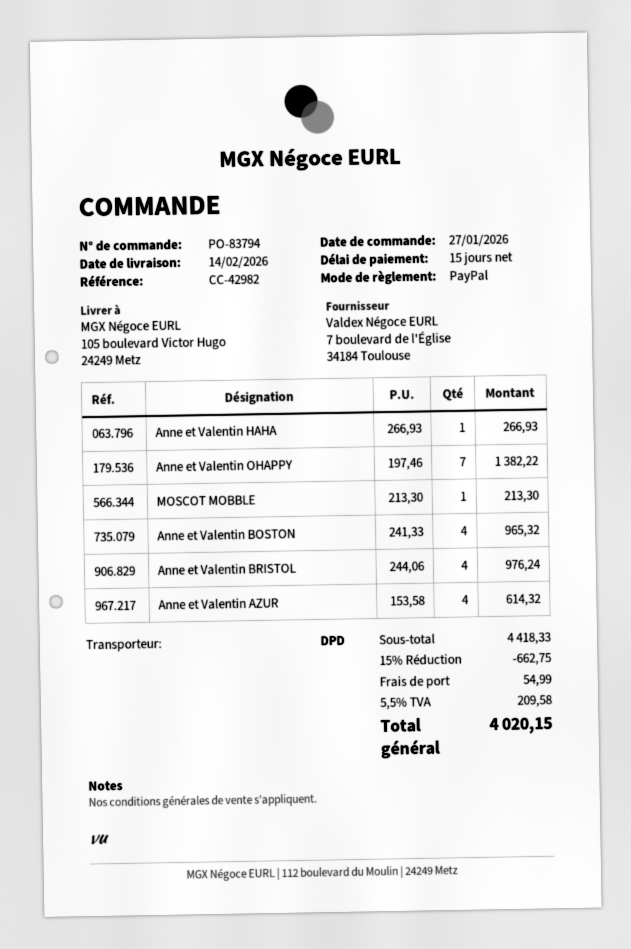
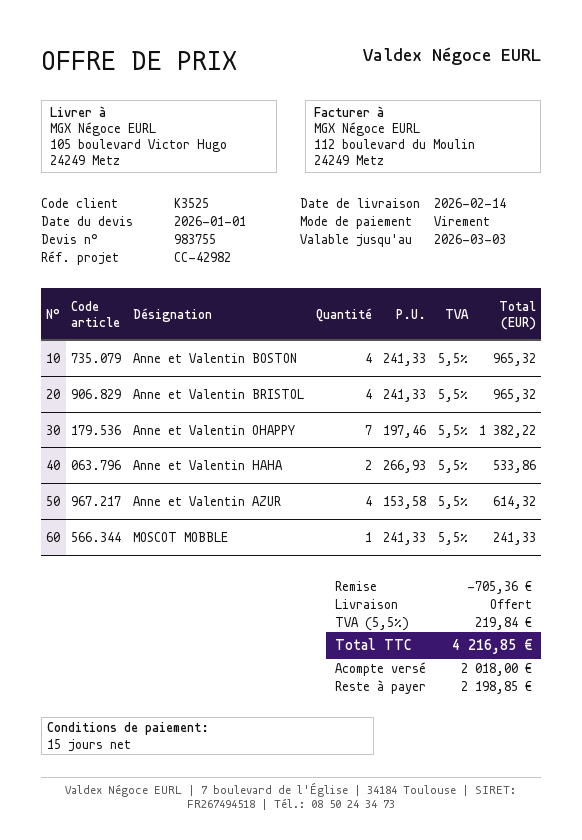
payment method: PayPal -> bank transfer
Anne et Valentin HAHA: 1 x 266.93 = 266.93 -> 2 x 266.93 = 533.86
MOSCOT MOBBLE: 1 x 213.30 = 213.30 -> 1 x 241.33 = 241.33
Anne et Valentin BRISTOL: 4 x 244.06 = 976.24 -> 4 x 241.33 = 965.32
discount: 662.75 -> 705.36
shipping: 54.99 -> 0.00
tax: 5.5% = 209.58 -> 5.5% = 219.84
total: 4020.15 -> 4216.85

